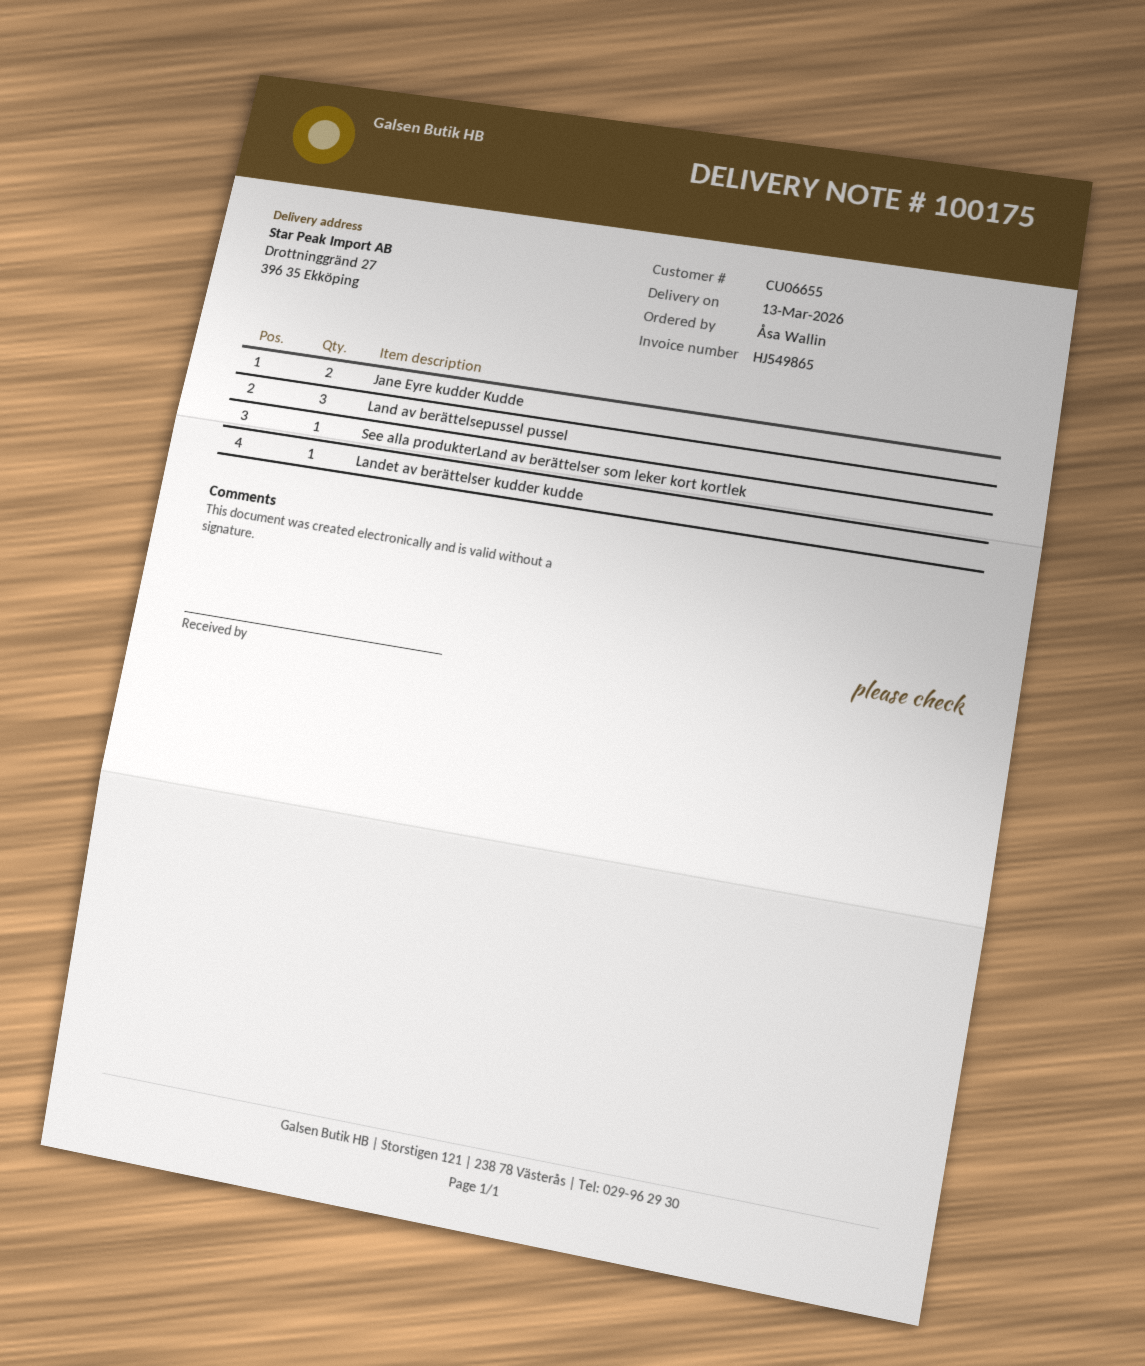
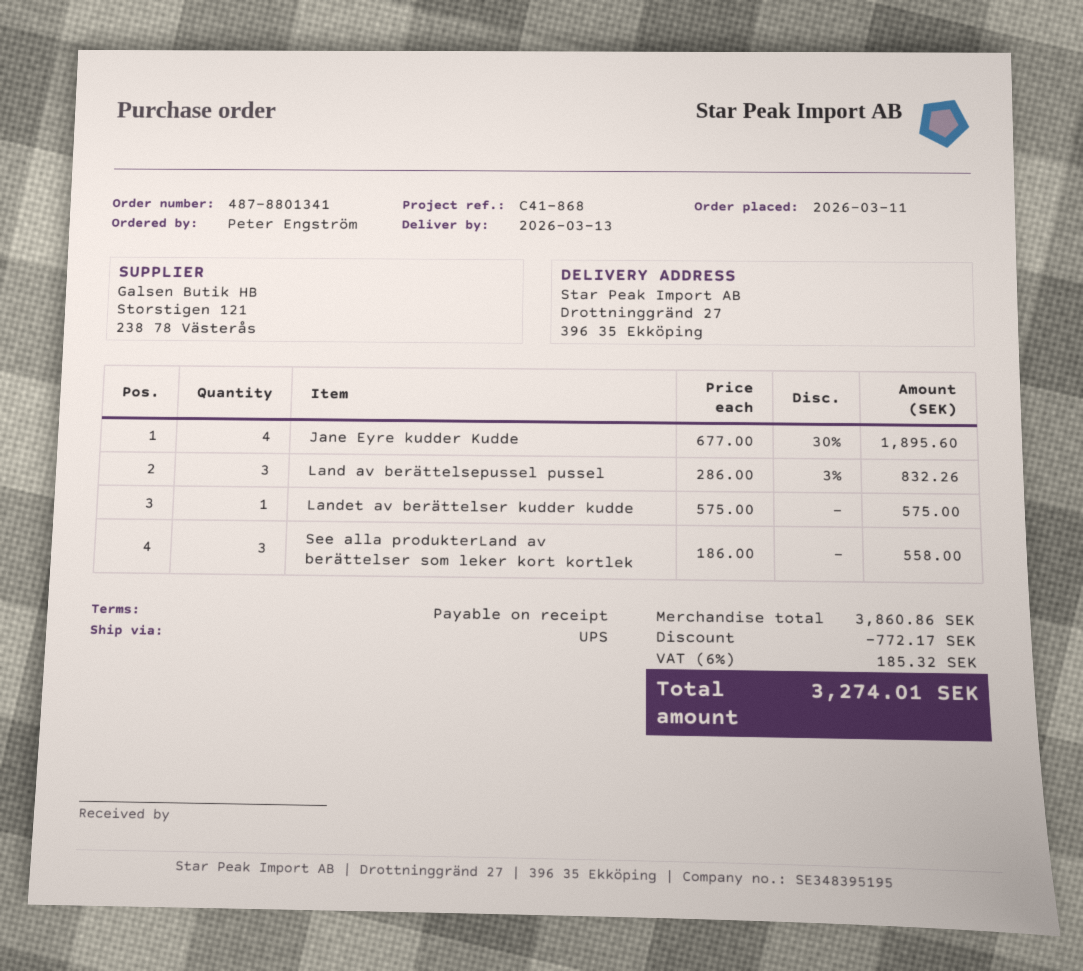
ordered by: Åsa Wallin -> Peter Engström
Jane Eyre kudder Kudde: 2 -> 4
See alla produkterLand av berättelser som leker kort kortlek: 1 -> 3

